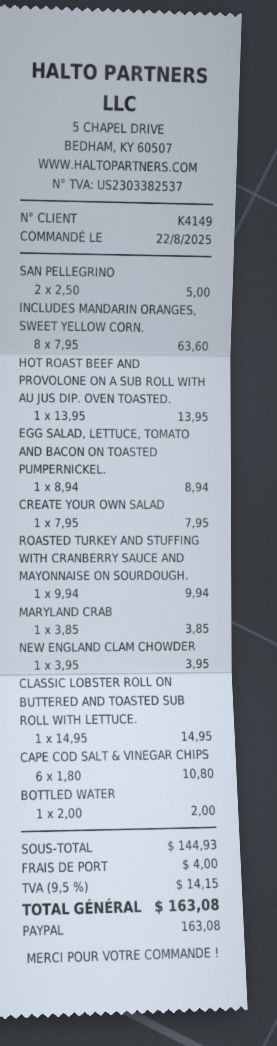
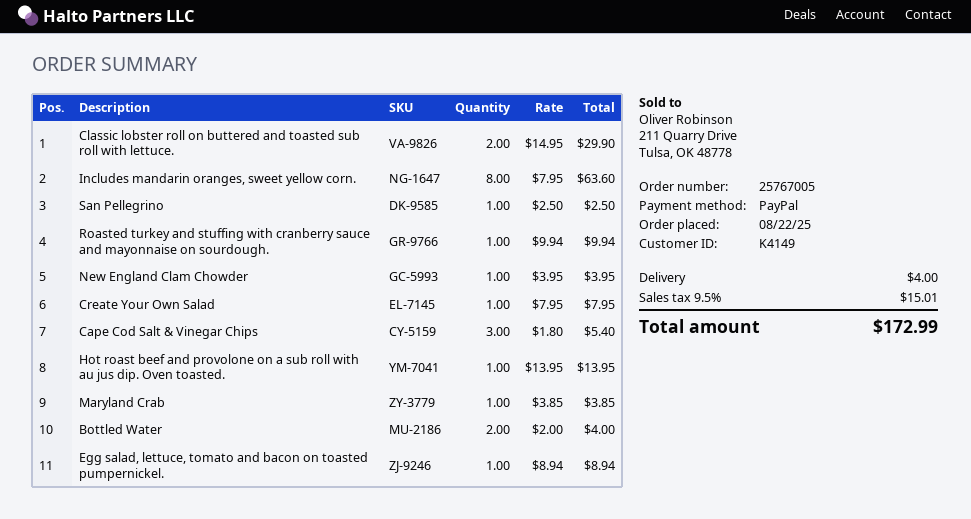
SAN PELLEGRINO: 2 x 2.50 = 5.00 -> 1 x 2.50 = 2.50
CLASSIC LOBSTER ROLL ON BUTTERED AND TOASTED SUB ROLL WITH LETTUCE.: 1 x 14.95 = 14.95 -> 2 x 14.95 = 29.90
CAPE COD SALT & VINEGAR CHIPS: 6 x 1.80 = 10.80 -> 3 x 1.80 = 5.40
BOTTLED WATER: 1 x 2.00 = 2.00 -> 2 x 2.00 = 4.00
tax: 9.5% = 14.15 -> 9.5% = 15.01
total: 163.08 -> 172.99

